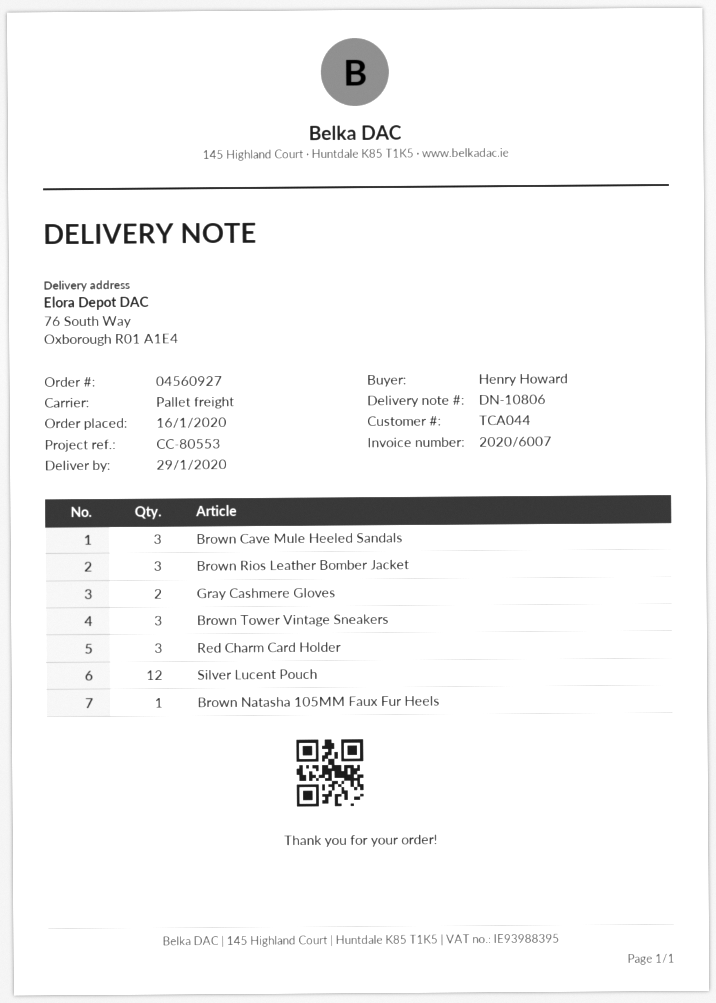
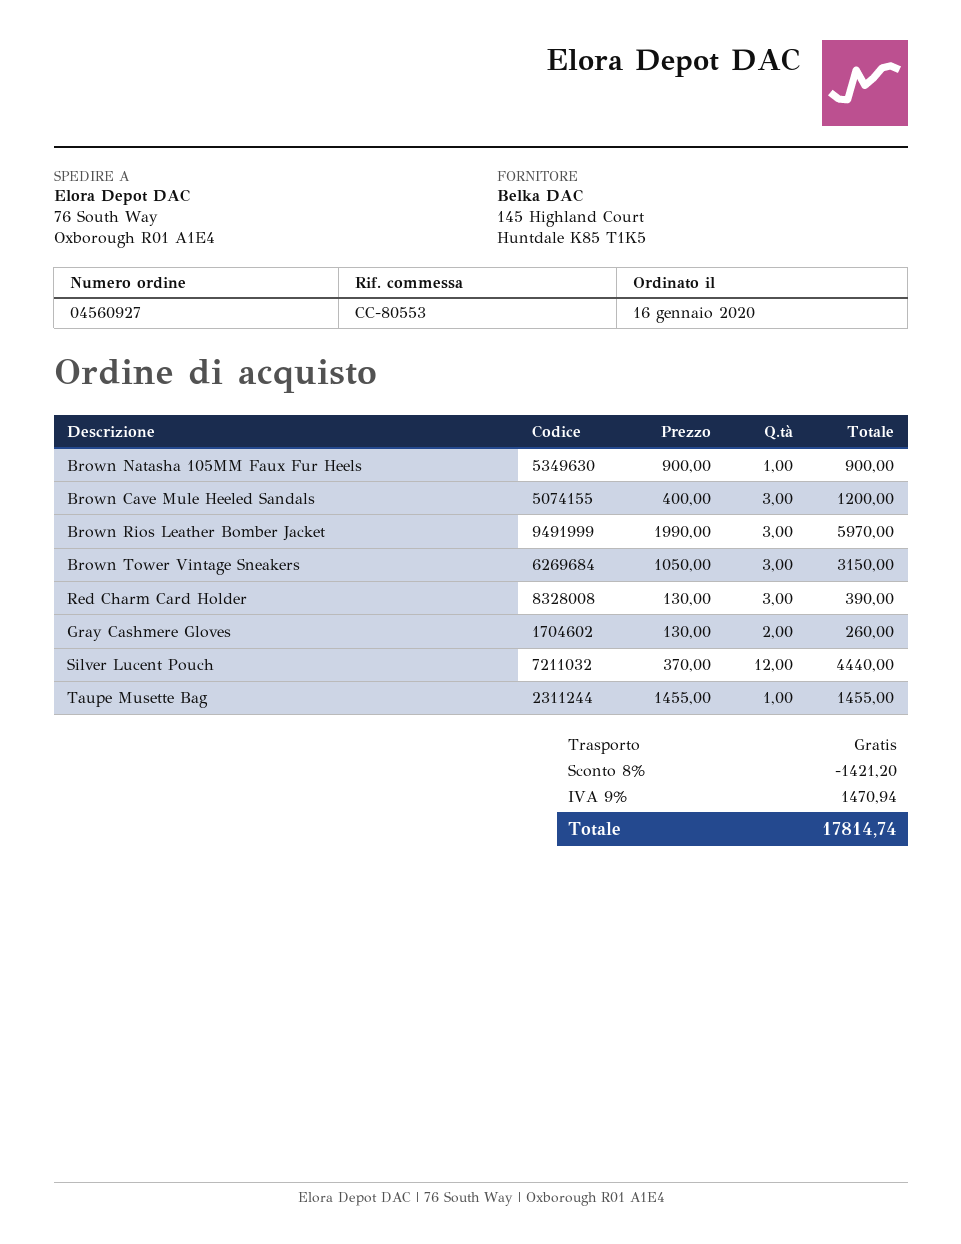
Taupe Musette Bag: none -> 1

